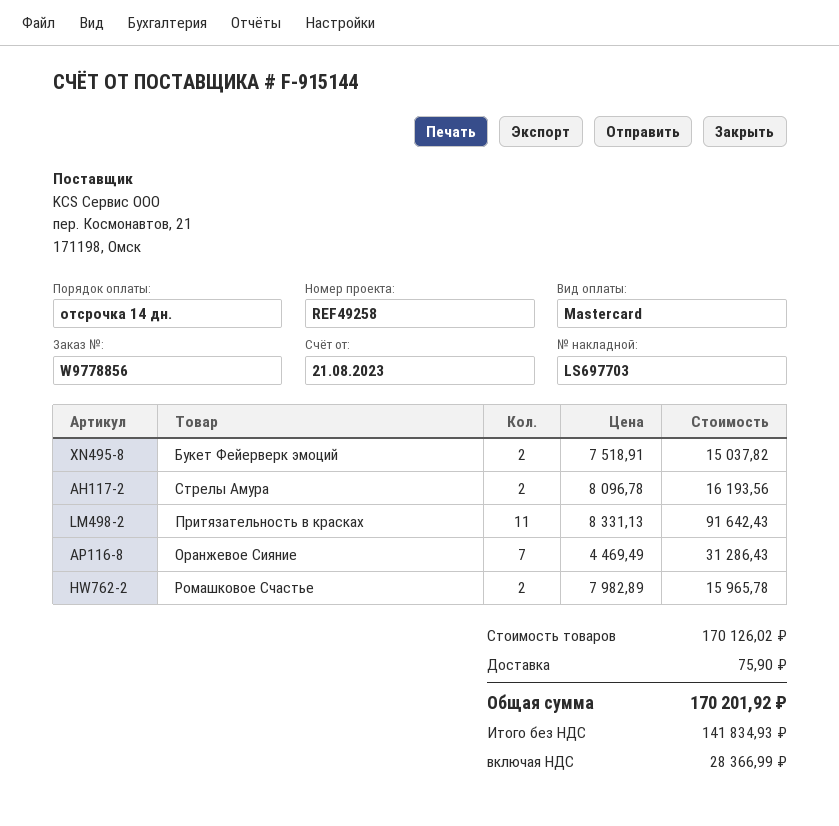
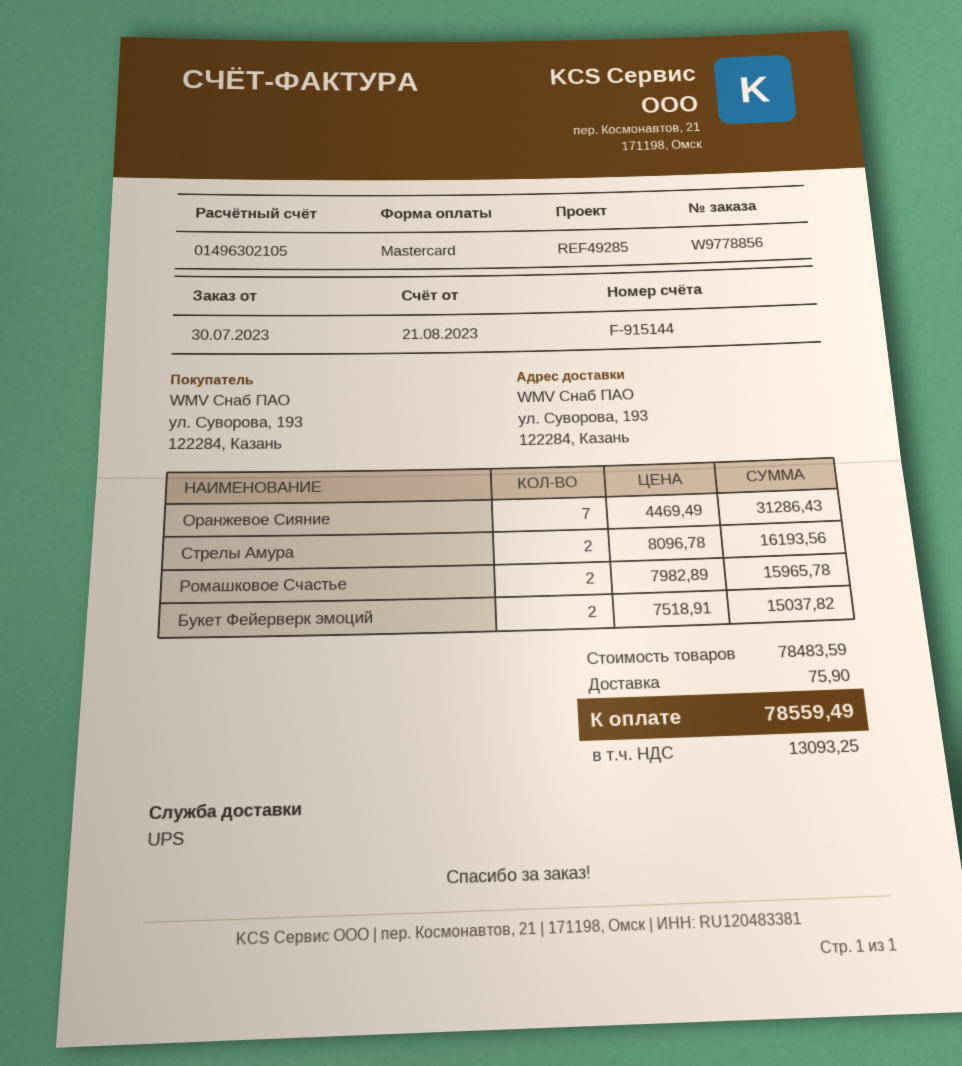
reference: REF49258 -> REF49285
Притязательность в красках: 11 x 8331.13 = 91642.43 -> none
subtotal: 170126.02 -> 78483.59
tax: 28366.99 -> 13093.25
total: 170201.92 -> 78559.49

